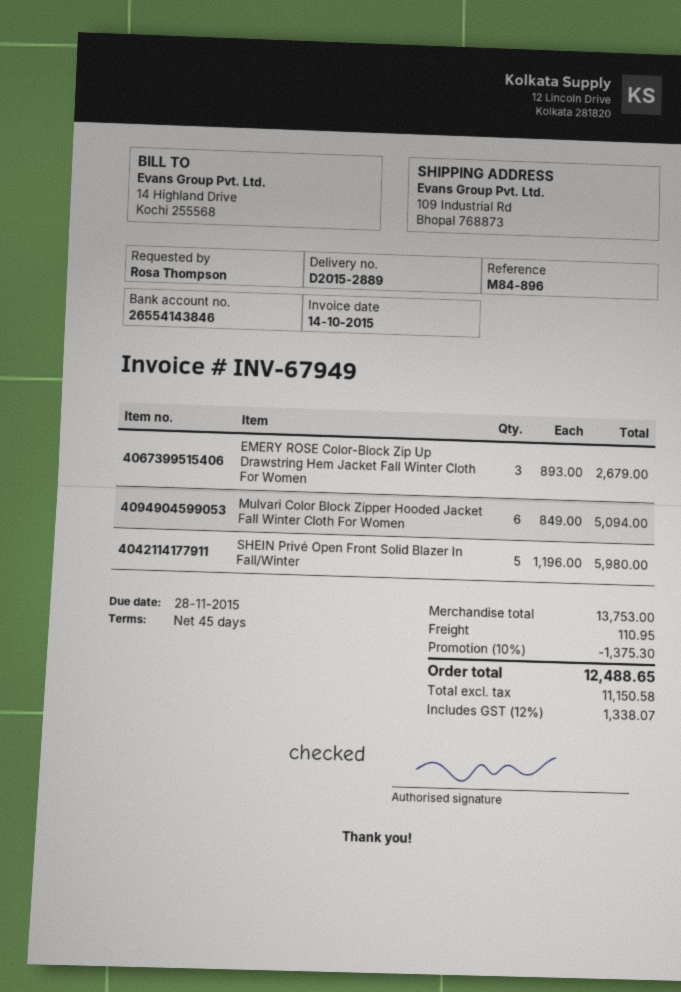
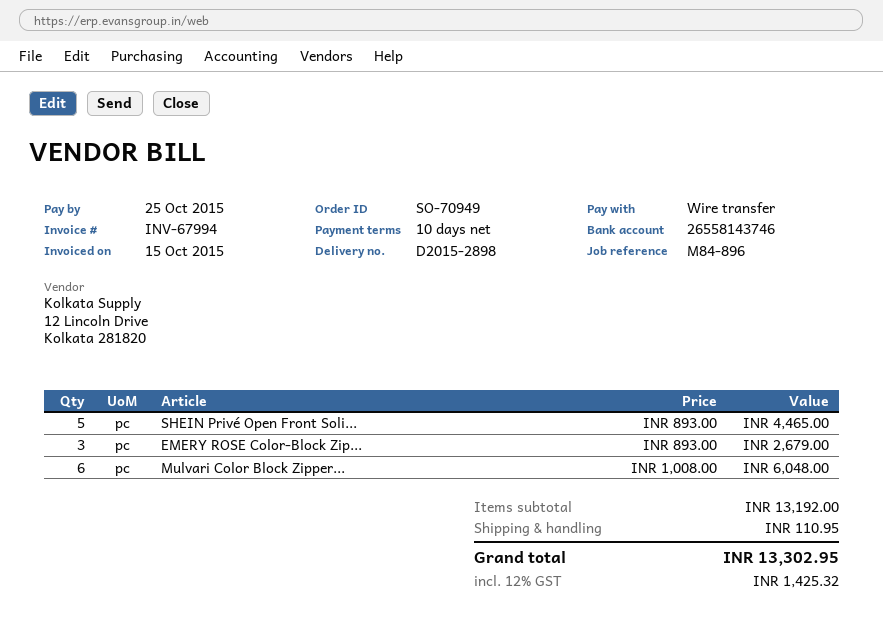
delivery note number: D2015-2889 -> D2015-2898
invoice number: INV-67949 -> INV-67994
invoice date: 2015-10-14 -> 2015-10-15
payment terms: 45 days -> 10 days
due date: 2015-11-28 -> 2015-10-25
bank account: 26554143846 -> 26558143746
Mulvari Color Block Zipper Hooded Jacket Fall Winter Cloth For Women: 6 x 849.00 = 5094.00 -> 6 x 1008.00 = 6048.00
SHEIN Privé Open Front Solid Blazer In Fall/Winter: 5 x 1196.00 = 5980.00 -> 5 x 893.00 = 4465.00
subtotal: 13753.00 -> 13192.00
discount: 10% = 1375.30 -> none
tax: 12% = 1338.07 -> 12% = 1425.32
total: 12488.65 -> 13302.95

